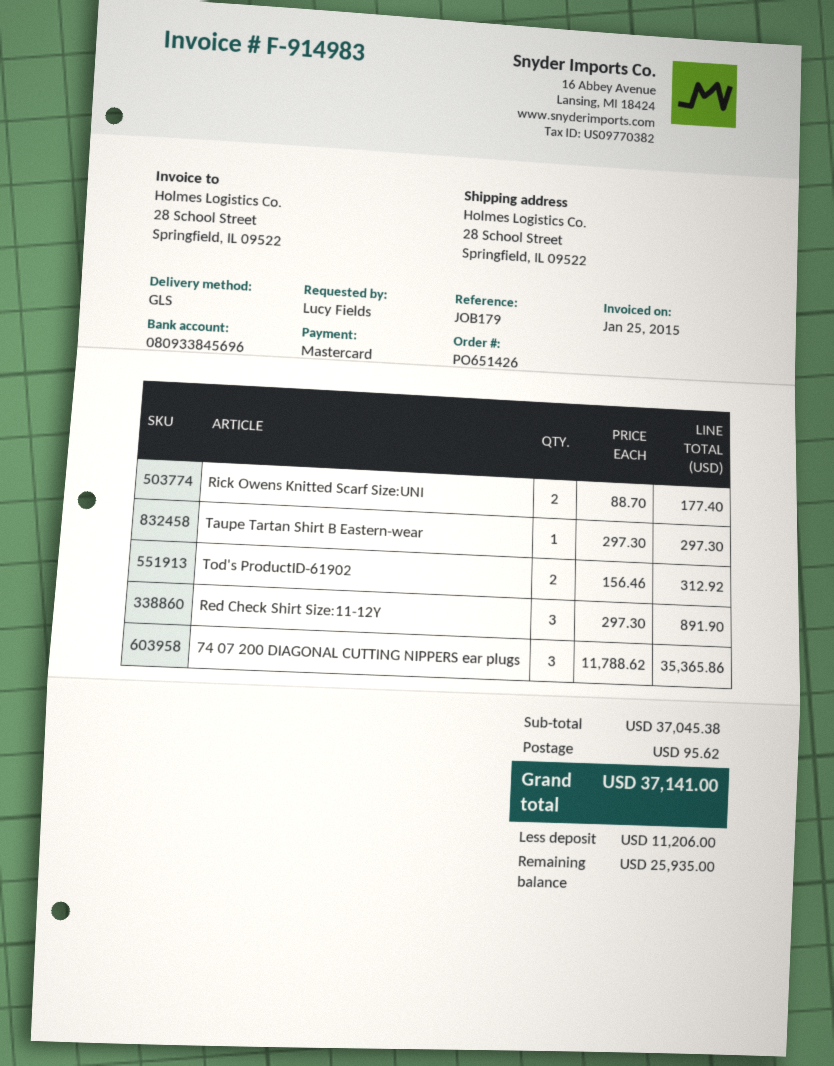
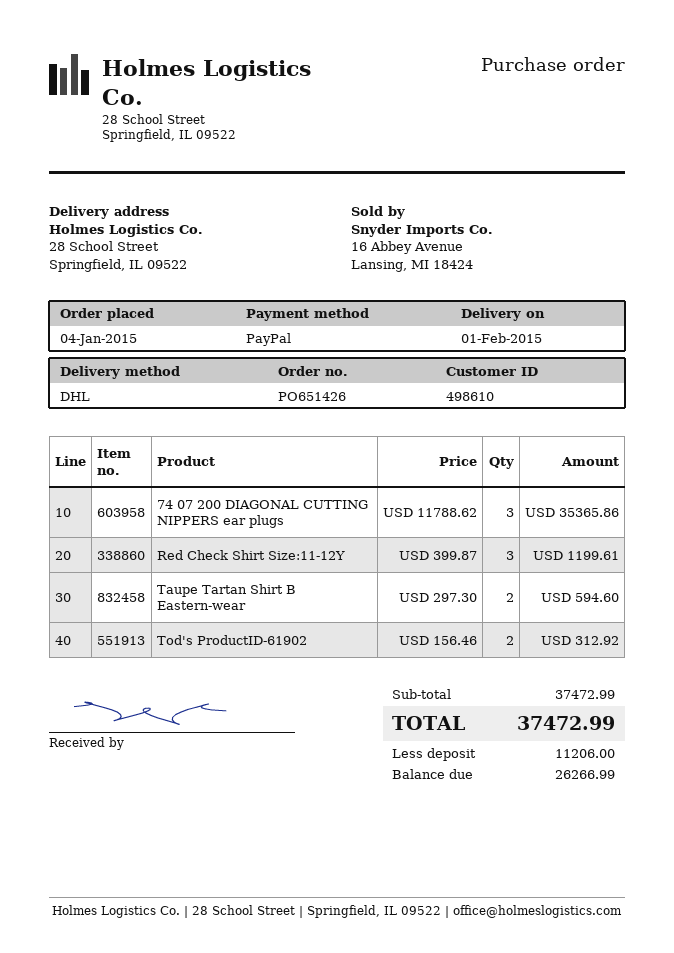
payment method: Mastercard -> PayPal
shipping method: GLS -> DHL
Rick Owens Knitted Scarf Size:UNI: 2 x 88.70 = 177.40 -> none
Taupe Tartan Shirt B Eastern-wear: 1 x 297.30 = 297.30 -> 2 x 297.30 = 594.60
Red Check Shirt Size:11-12Y: 3 x 297.30 = 891.90 -> 3 x 399.87 = 1199.61
subtotal: 37045.38 -> 37472.99
shipping: 95.62 -> none
total: 37141.00 -> 37472.99
balance: 25935.00 -> 26266.99

